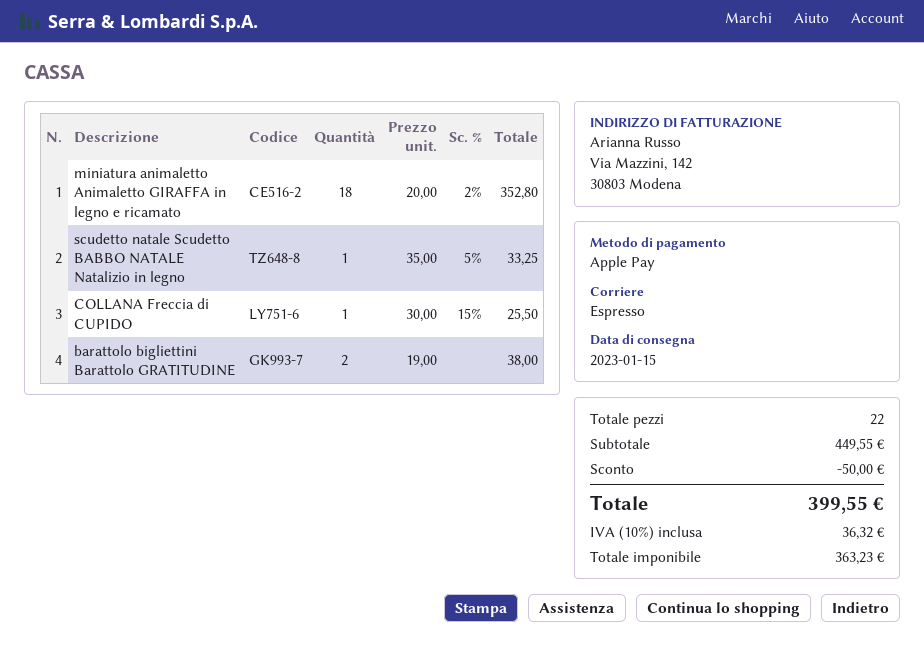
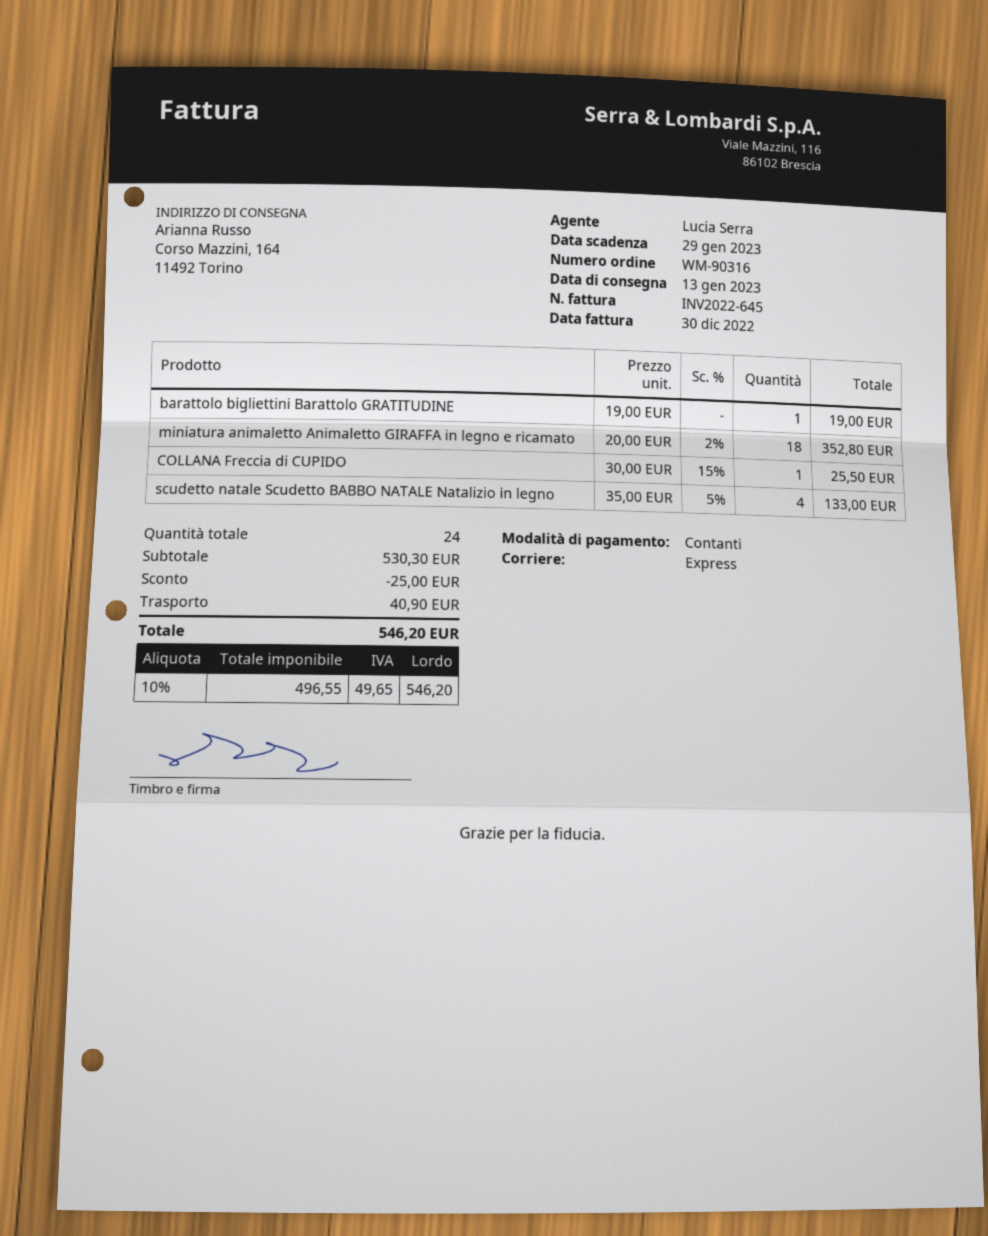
delivery date: 2023-01-15 -> 2023-01-13
payment method: Apple Pay -> cash
scudetto natale Scudetto BABBO NATALE Natalizio in legno: 1 x 35.00 - 5% = 33.25 -> 4 x 35.00 - 5% = 133.00
barattolo bigliettini Barattolo GRATITUDINE: 2 x 19.00 = 38.00 -> 1 x 19.00 = 19.00
total quantity: 22 -> 24
subtotal: 449.55 -> 530.30
discount: 50.00 -> 25.00
shipping: none -> 40.90
net: 363.23 -> 496.55
tax: 10% = 36.32 -> 10% = 49.65
total: 399.55 -> 546.20

